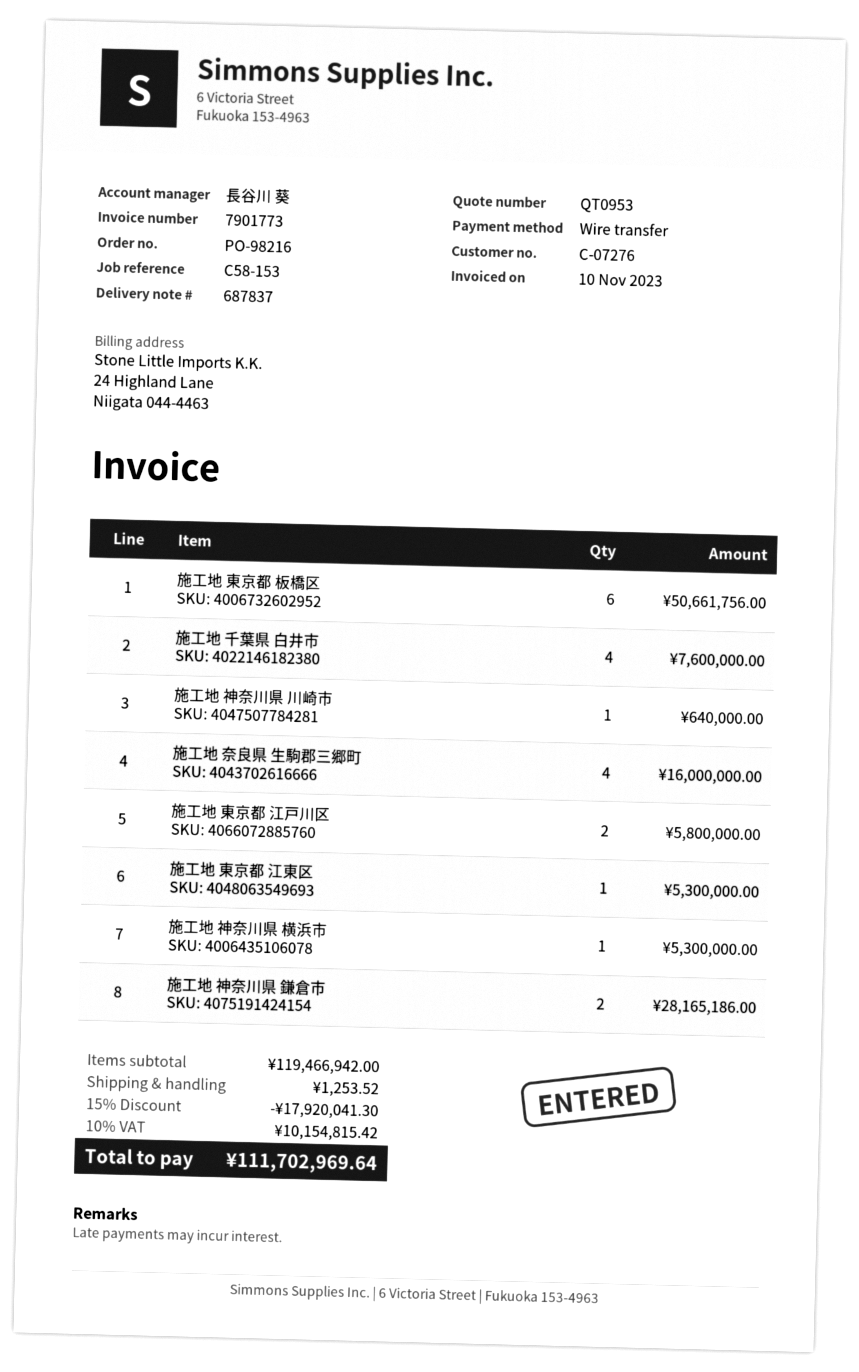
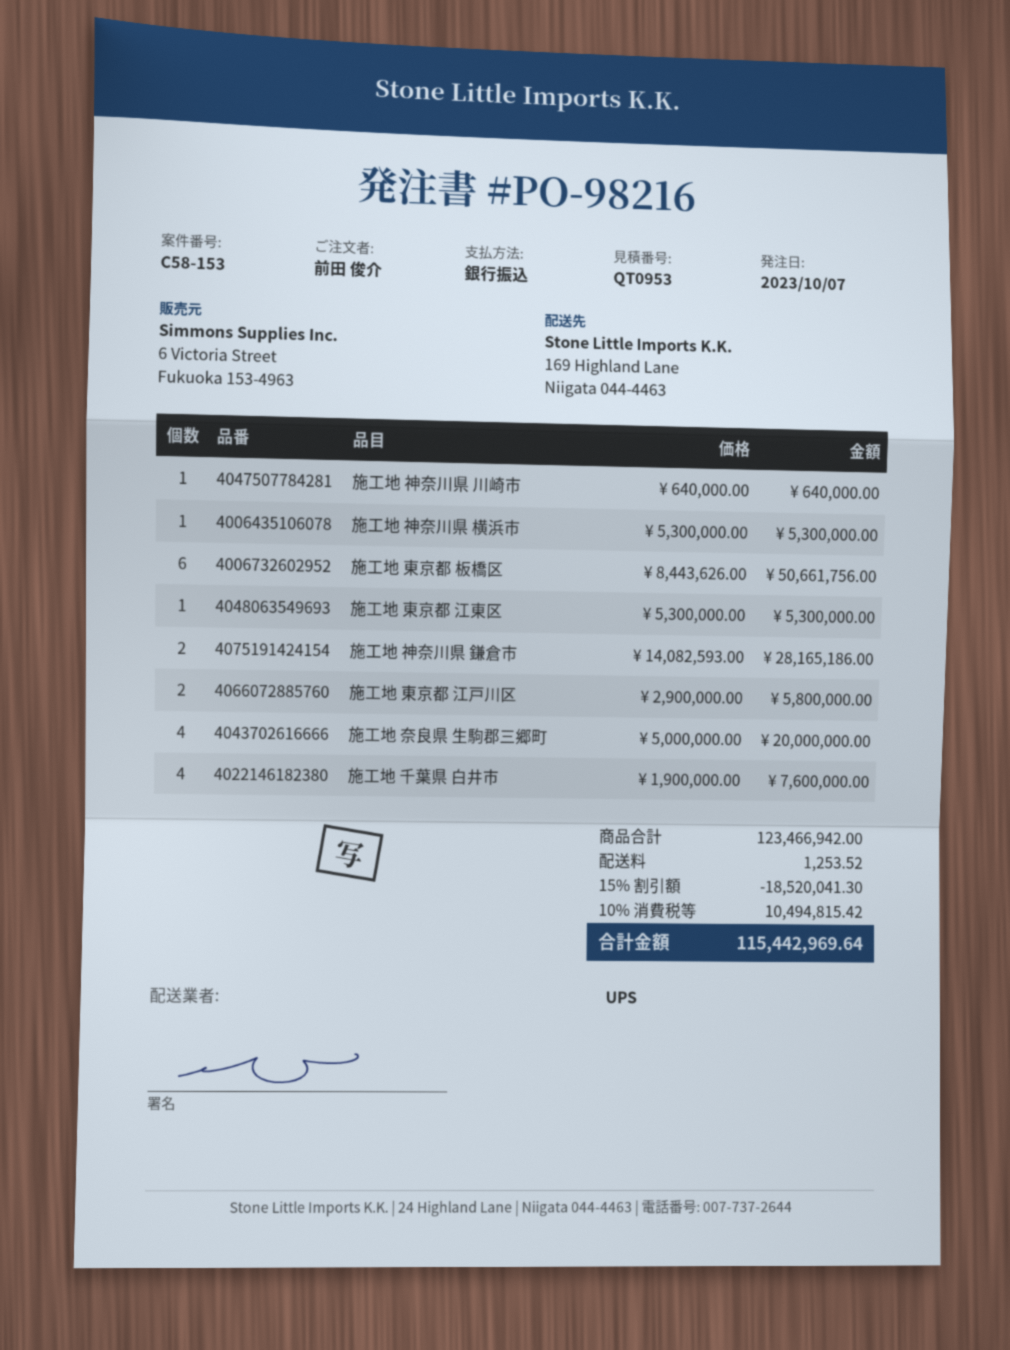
施工地 奈良県 生駒郡三郷町: 4 for 16000000.00 -> 4 for 20000000.00
subtotal: 119466942.00 -> 123466942.00
discount: 15% = 17920041.30 -> 15% = 18520041.30
tax: 10% = 10154815.42 -> 10% = 10494815.42
total: 111702969.64 -> 115442969.64

